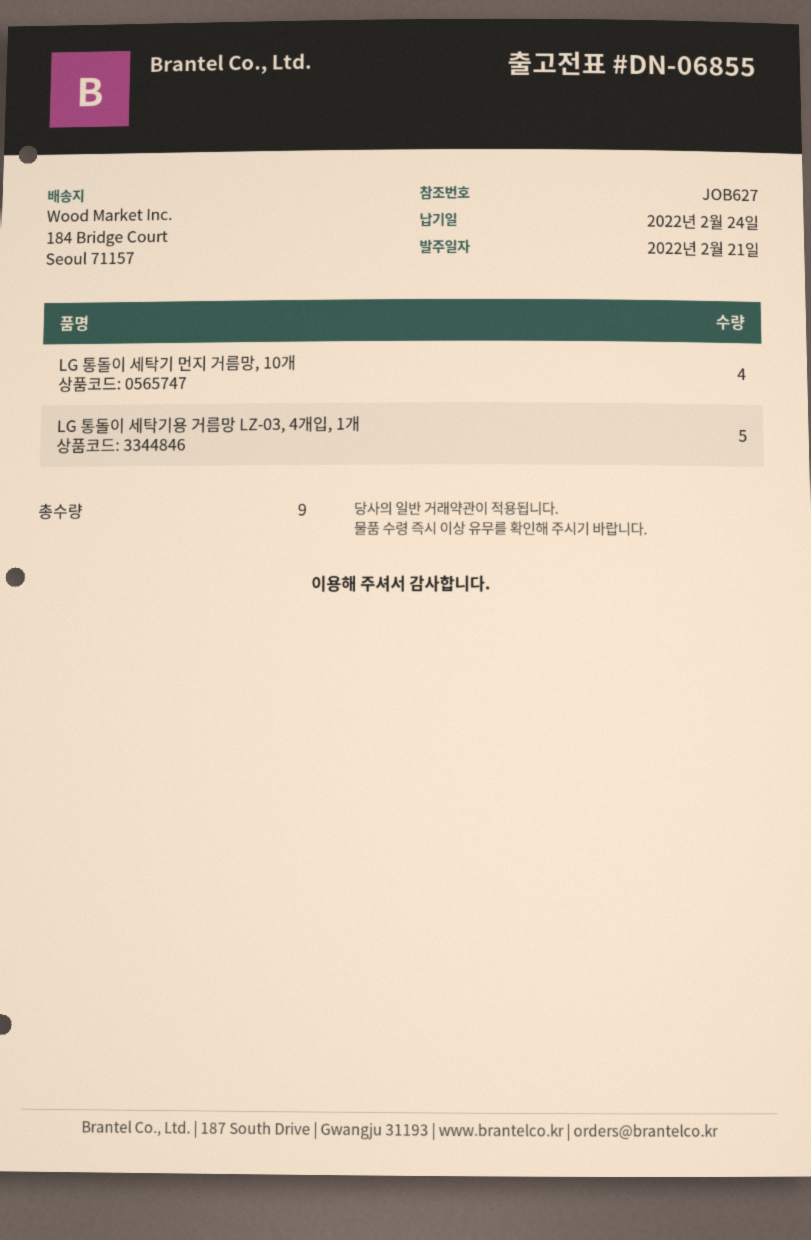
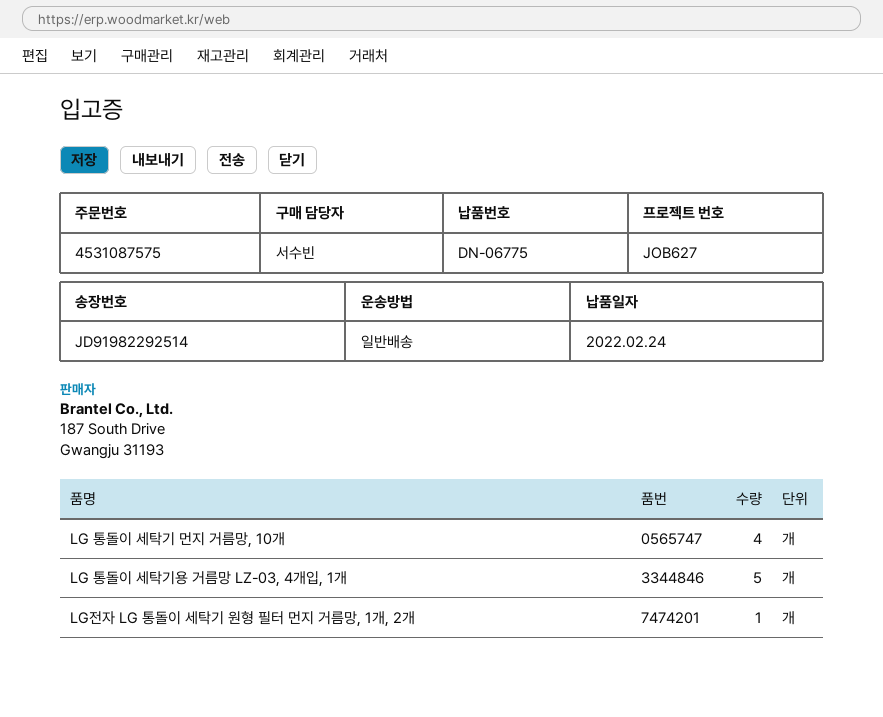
delivery note number: DN-06855 -> DN-06775
LG전자 LG 통돌이 세탁기 원형 필터 먼지 거름망, 1개, 2개: none -> 1

